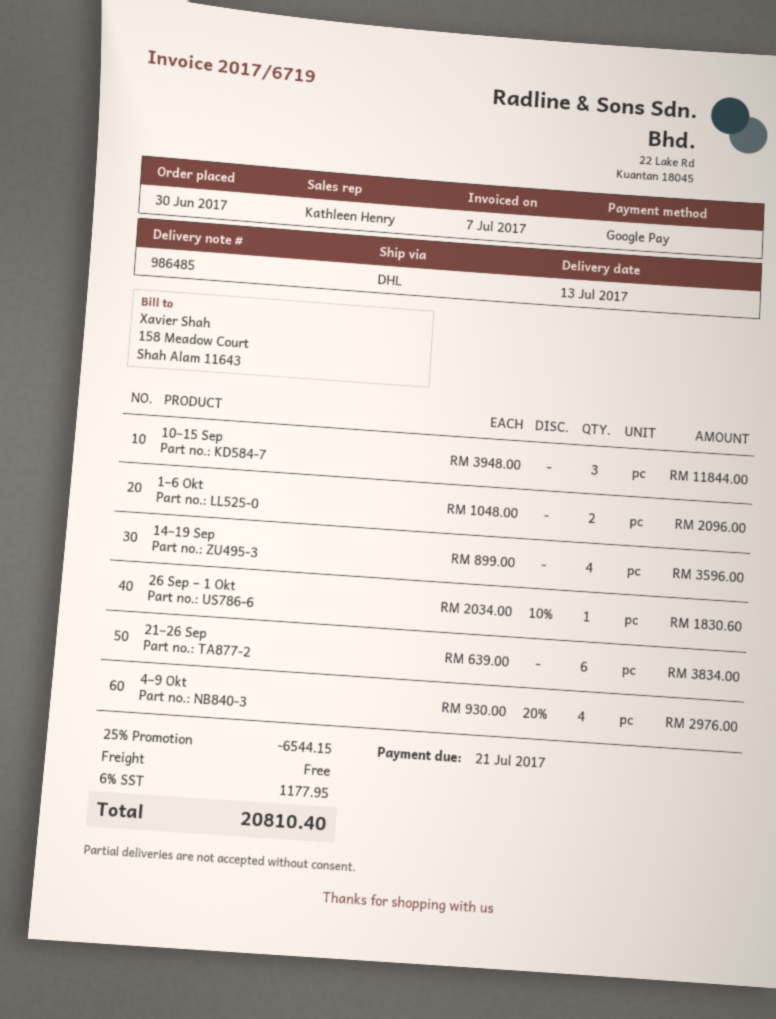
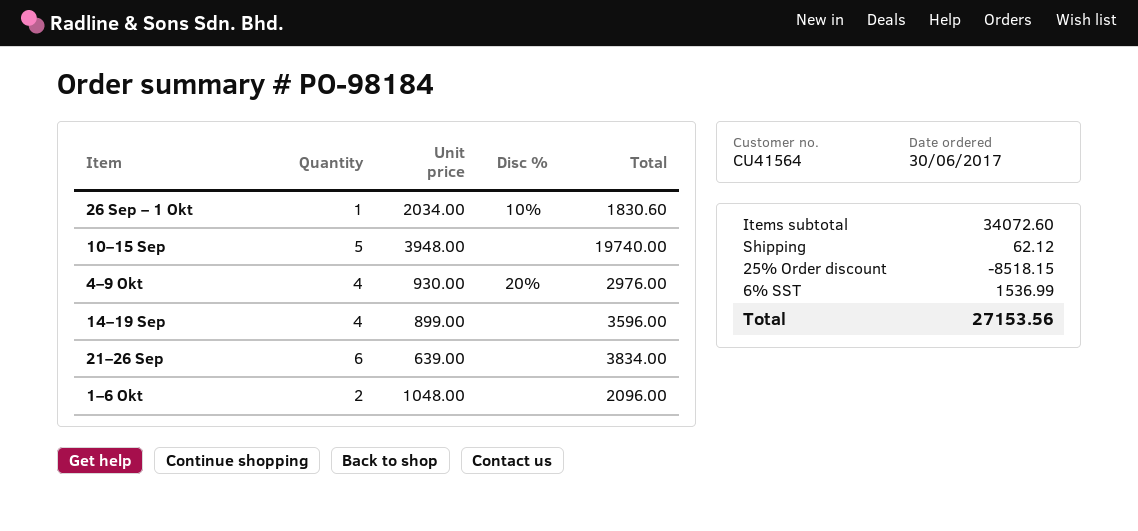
10–15 Sep: 3 x 3948.00 = 11844.00 -> 5 x 3948.00 = 19740.00
discount: 25% = 6544.15 -> 25% = 8518.15
shipping: 0.00 -> 62.12
tax: 6% = 1177.95 -> 6% = 1536.99
total: 20810.40 -> 27153.56

